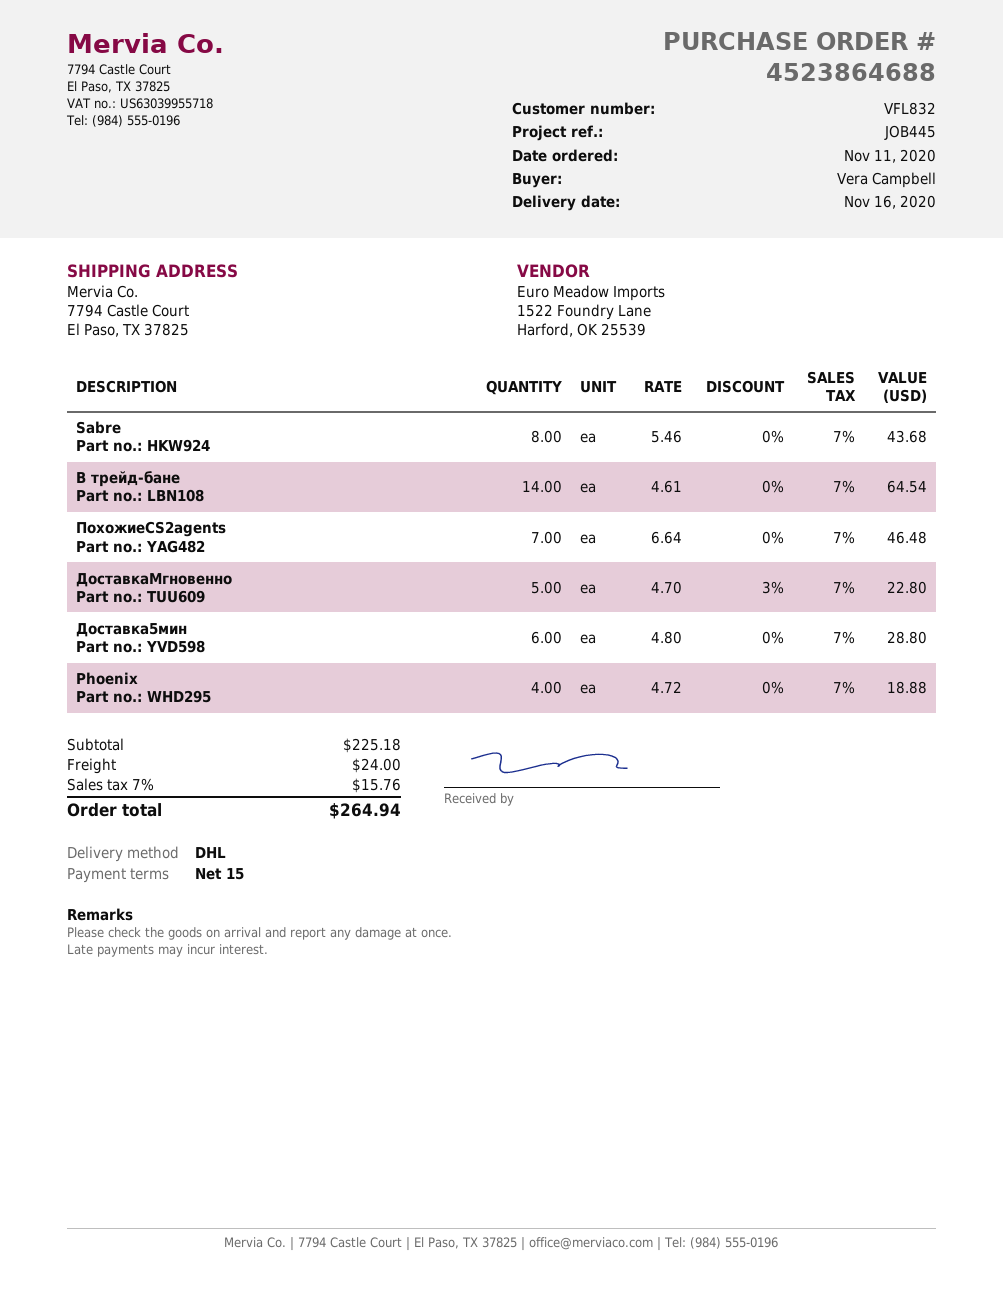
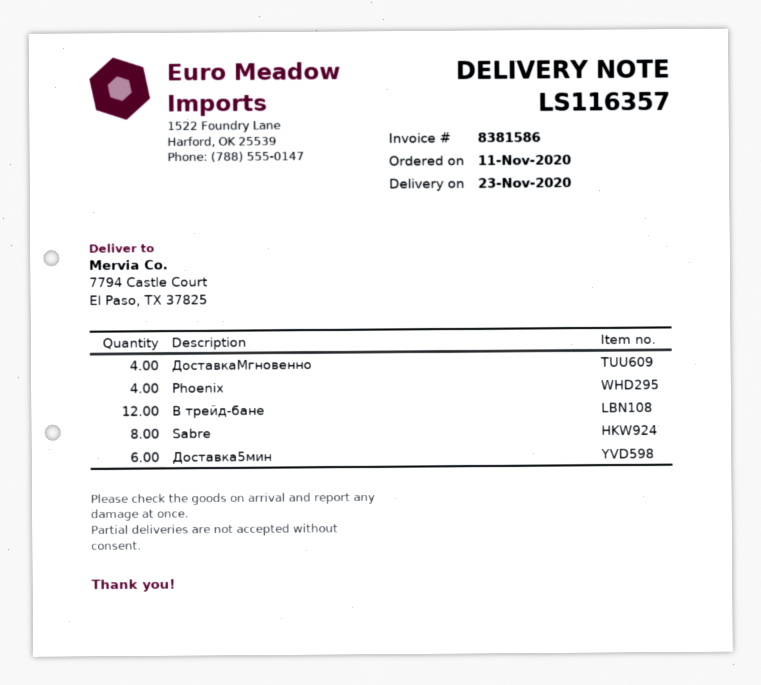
delivery date: 2020-11-16 -> 2020-11-23
В трейд-бане: 14 -> 12
ПохожиеCS2agents: 7 -> none
ДоставкаМгновенно: 5 -> 4

